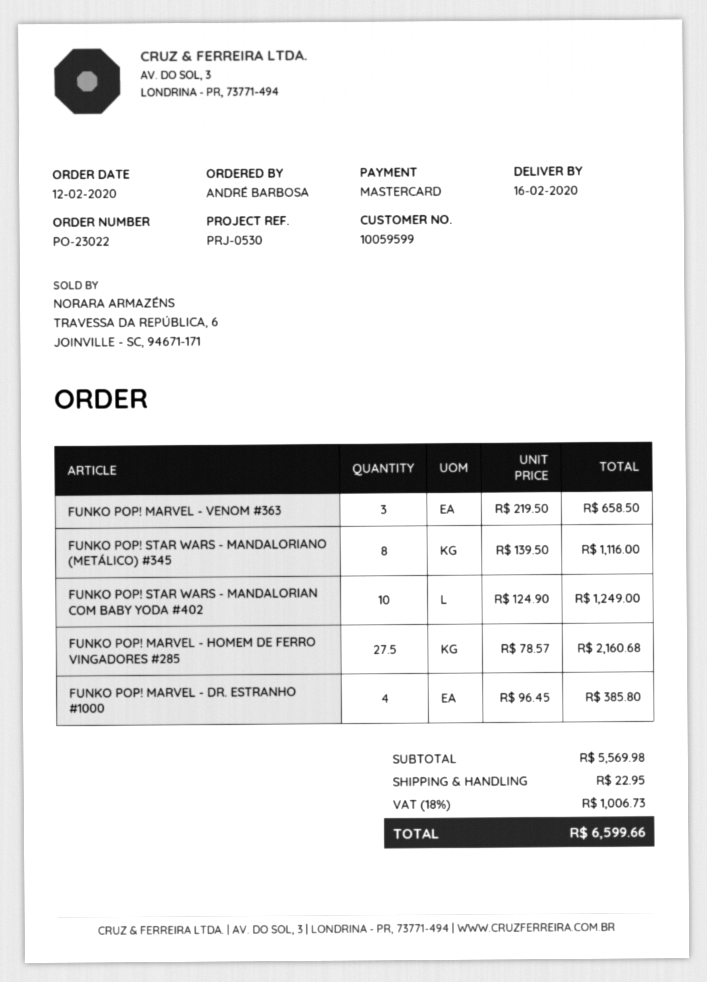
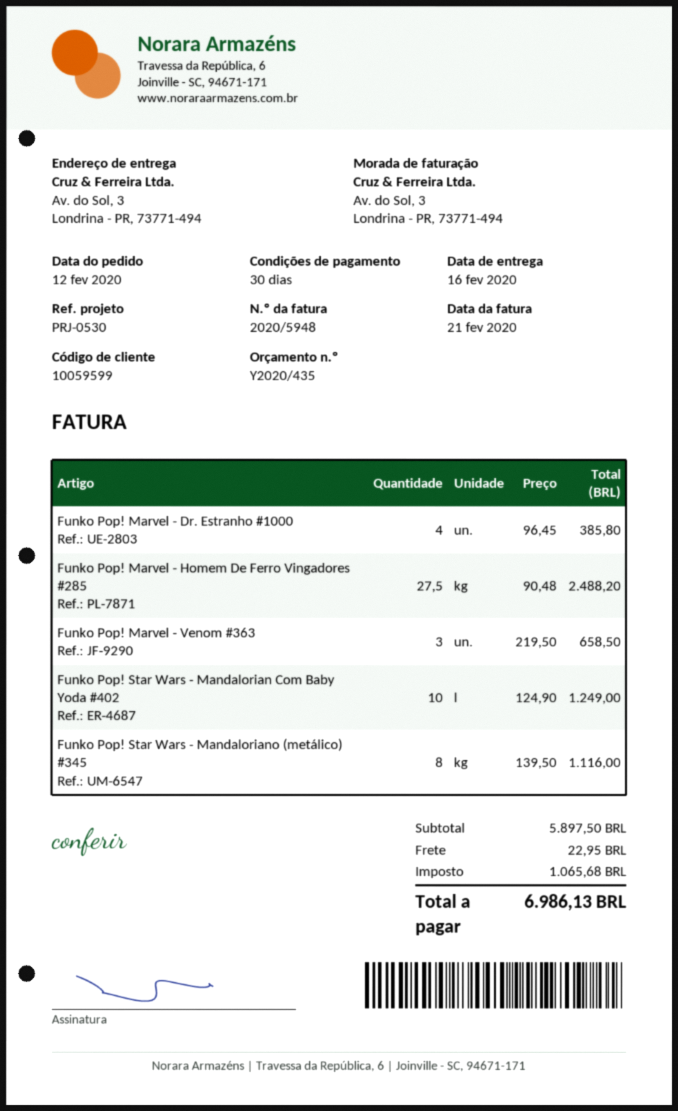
FUNKO POP! MARVEL - HOMEM DE FERRO VINGADORES #285: 27.5 x 78.57 = 2160.68 -> 27.5 x 90.48 = 2488.20
subtotal: 5569.98 -> 5897.50
tax: 1006.73 -> 1065.68
total: 6599.66 -> 6986.13

